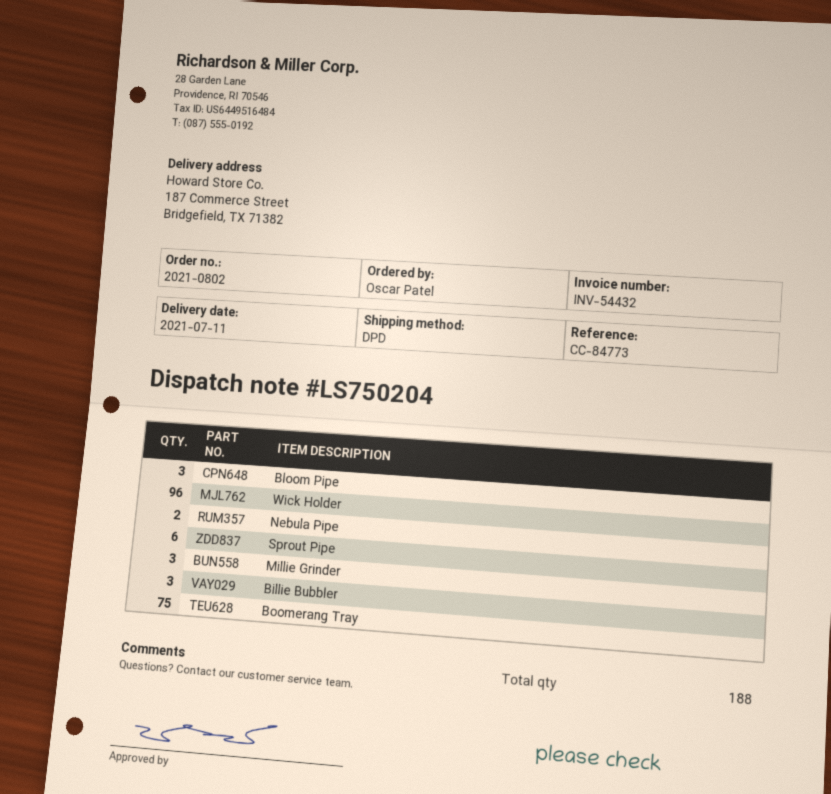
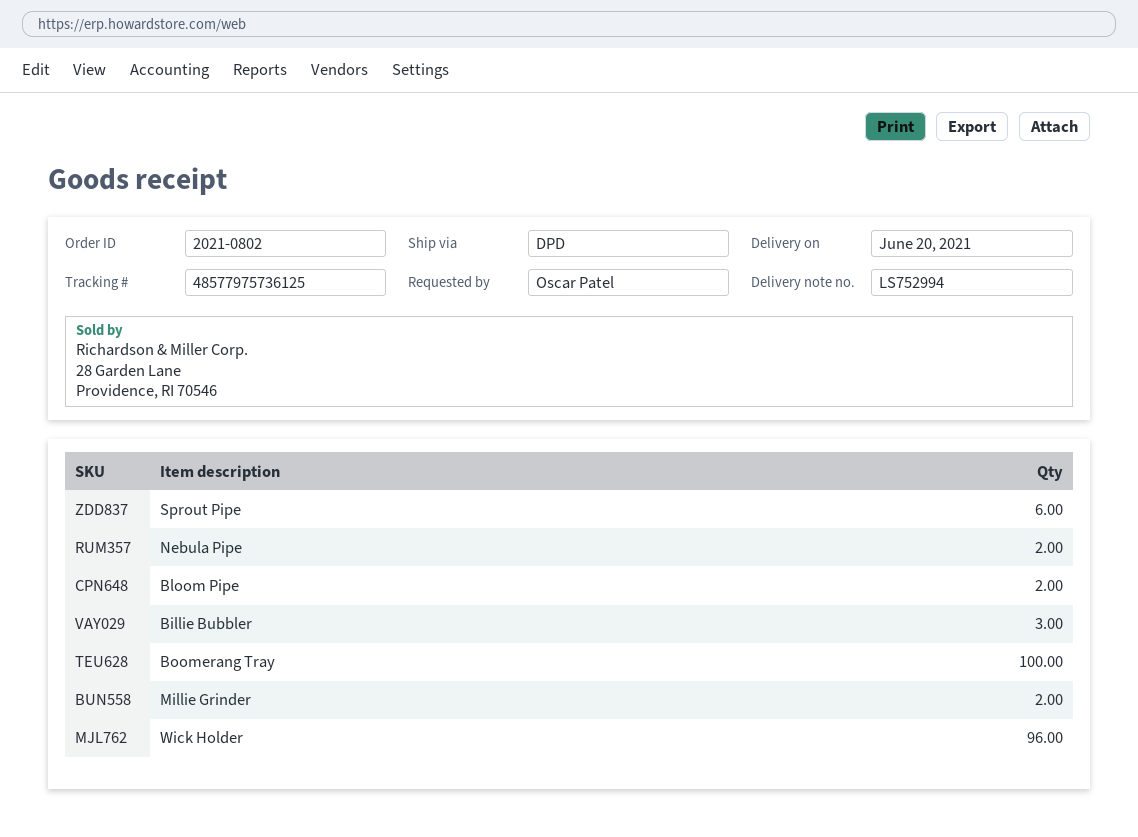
delivery note number: LS750204 -> LS752994
delivery date: 2021-07-11 -> 2021-06-20
Bloom Pipe: 3 -> 2
Millie Grinder: 3 -> 2
Boomerang Tray: 75 -> 100

